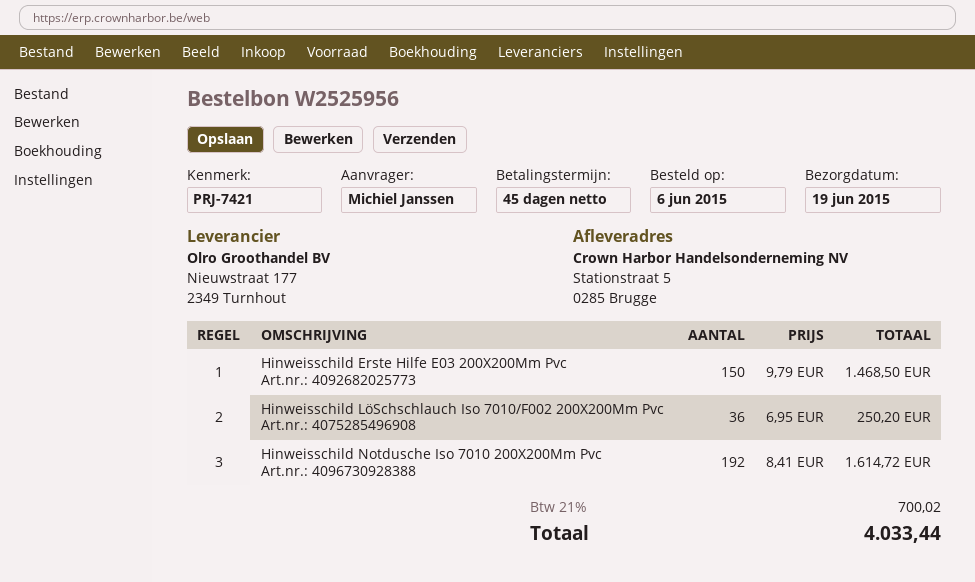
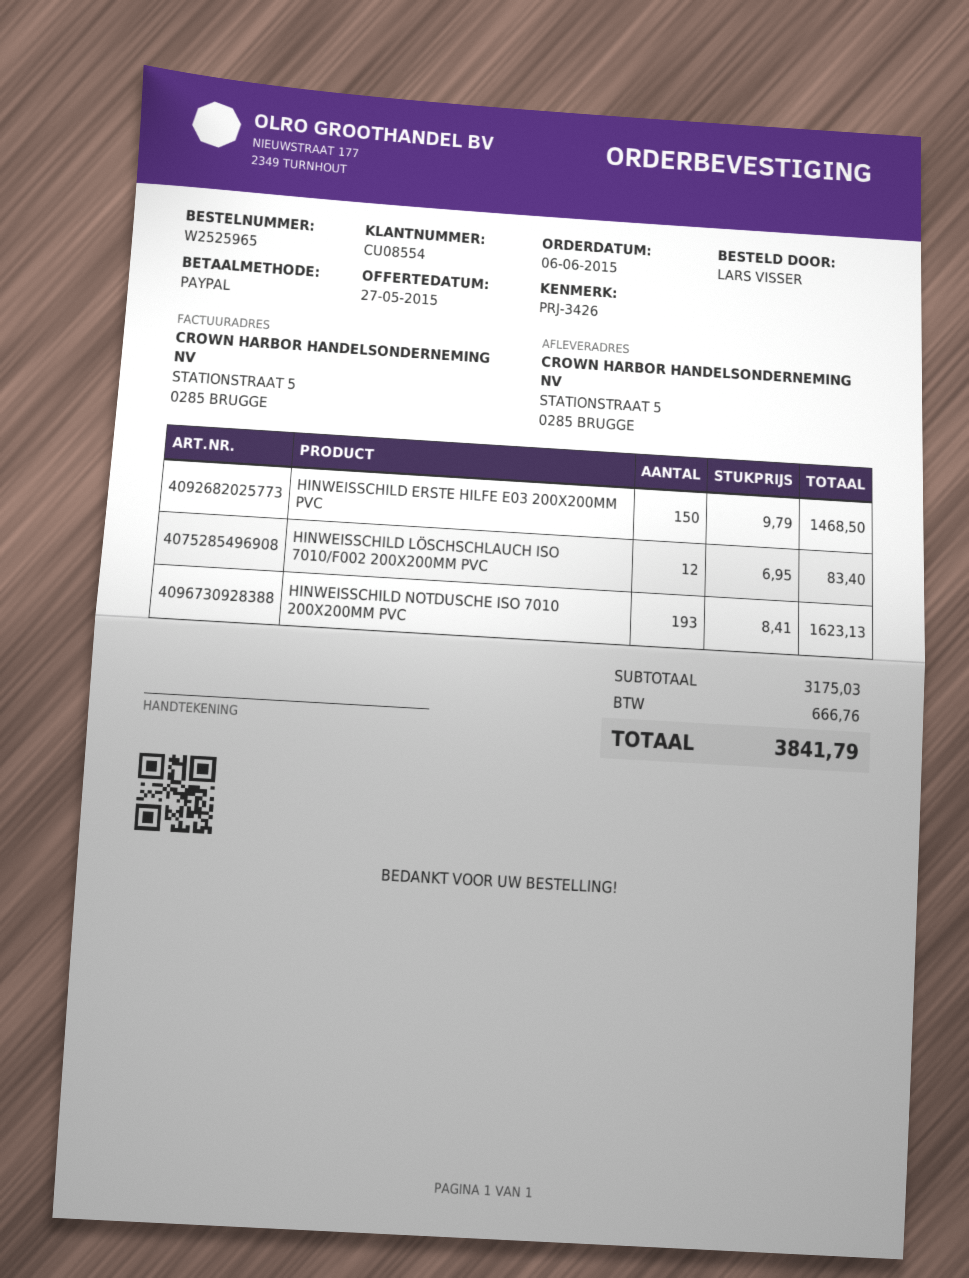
order number: W2525956 -> W2525965
reference: PRJ-7421 -> PRJ-3426
ordered by: Michiel Janssen -> LARS VISSER
Hinweisschild LöSchschlauch Iso 7010/F002 200X200Mm Pvc: 36 x 6.95 = 250.20 -> 12 x 6.95 = 83.40
Hinweisschild Notdusche Iso 7010 200X200Mm Pvc: 192 x 8.41 = 1614.72 -> 193 x 8.41 = 1623.13
tax: 700.02 -> 666.76
total: 4033.44 -> 3841.79

